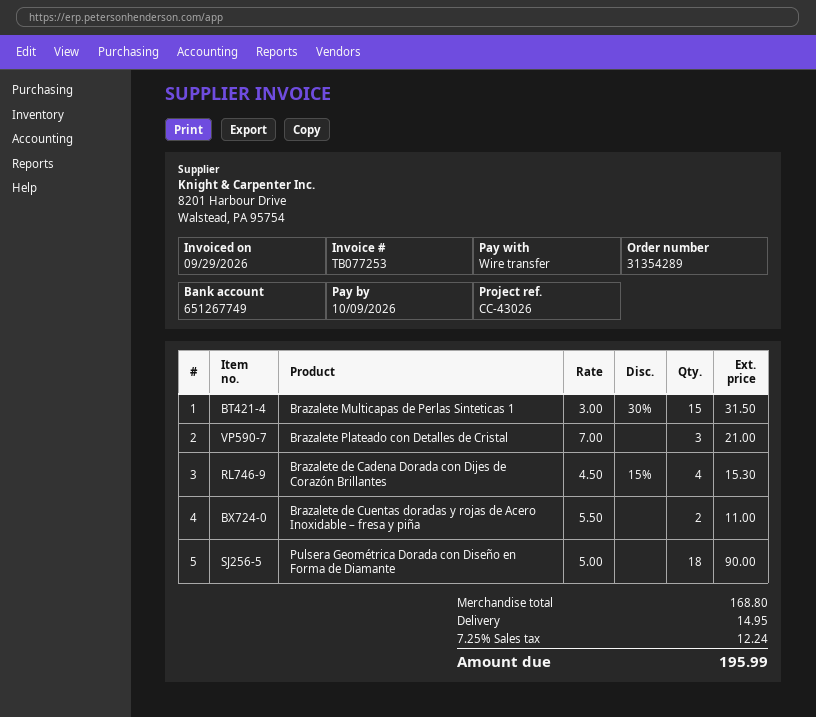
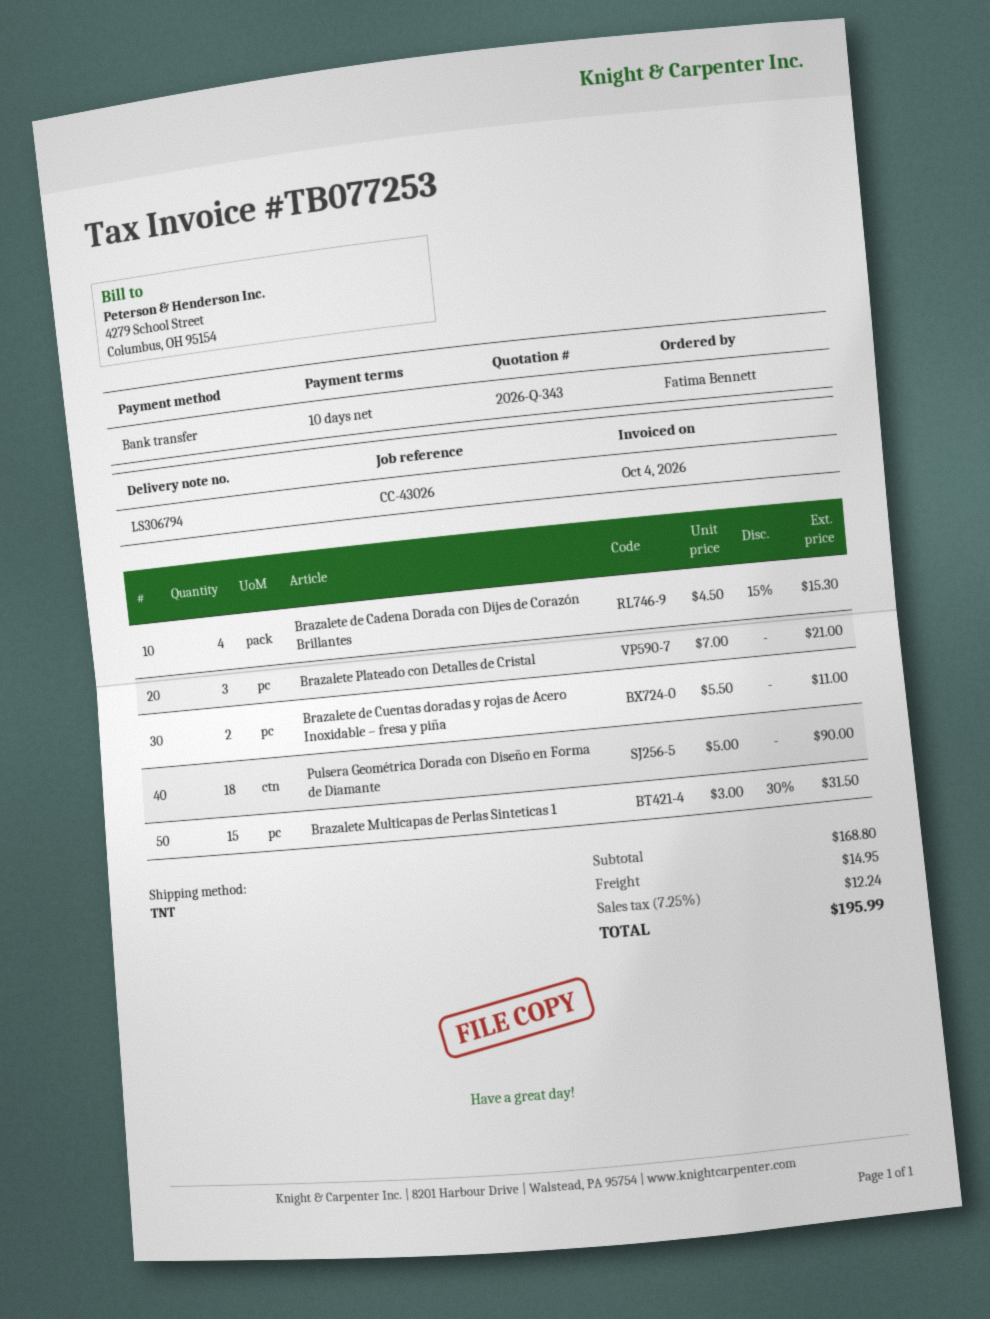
invoice date: 2026-09-29 -> 2026-10-04

